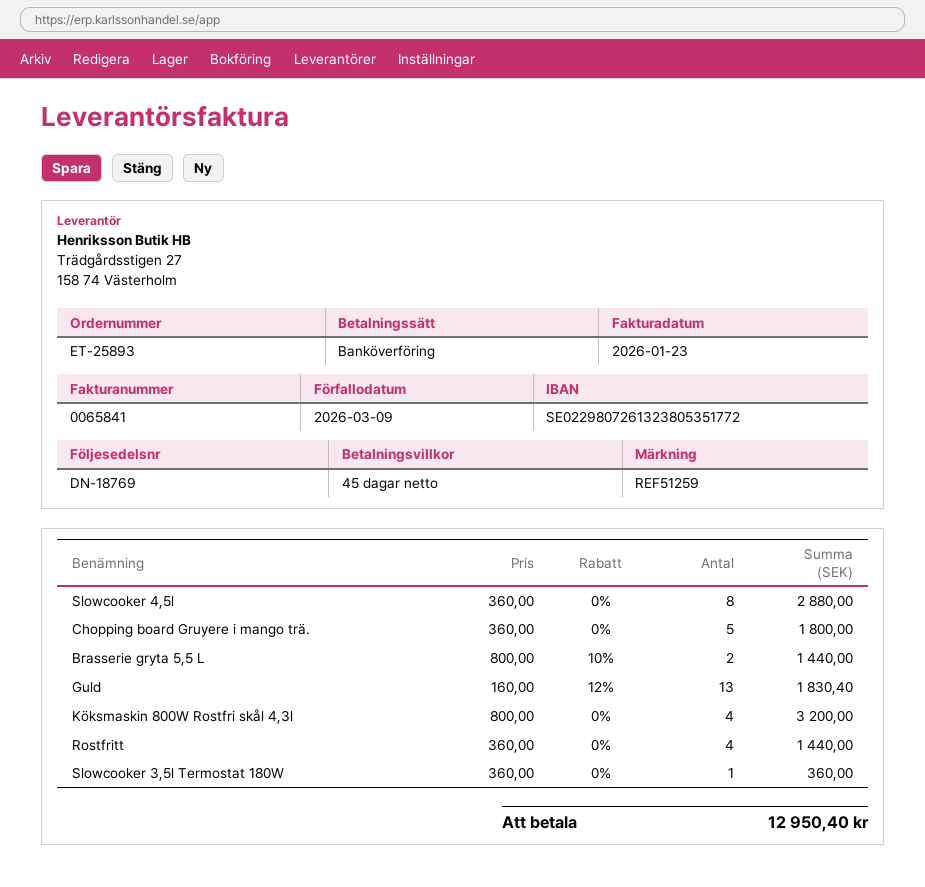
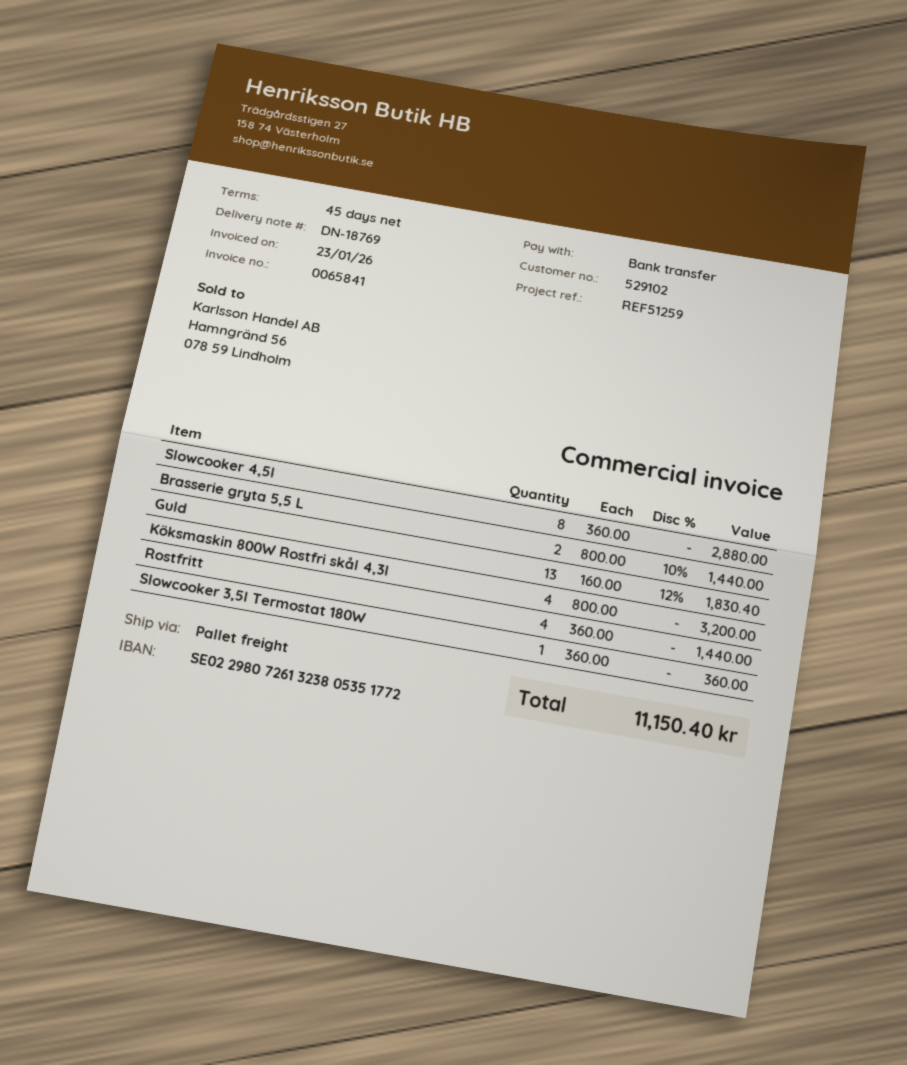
Chopping board Gruyere i mango trä.: 5 x 360.00 = 1800.00 -> none
total: 12950.40 -> 11150.40

